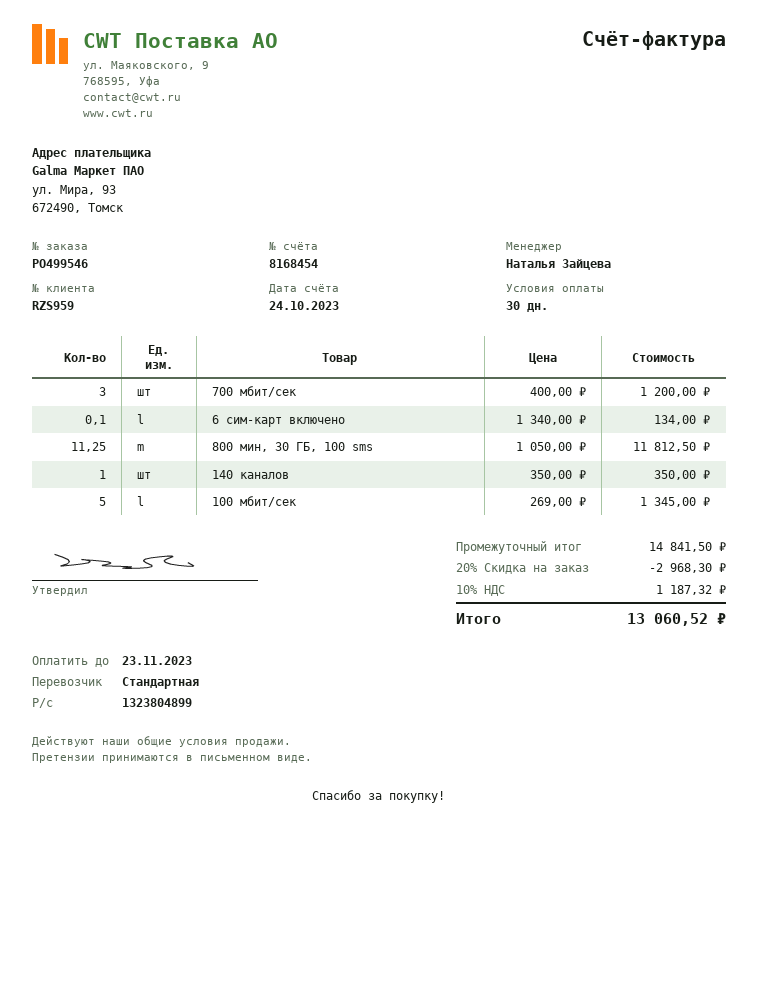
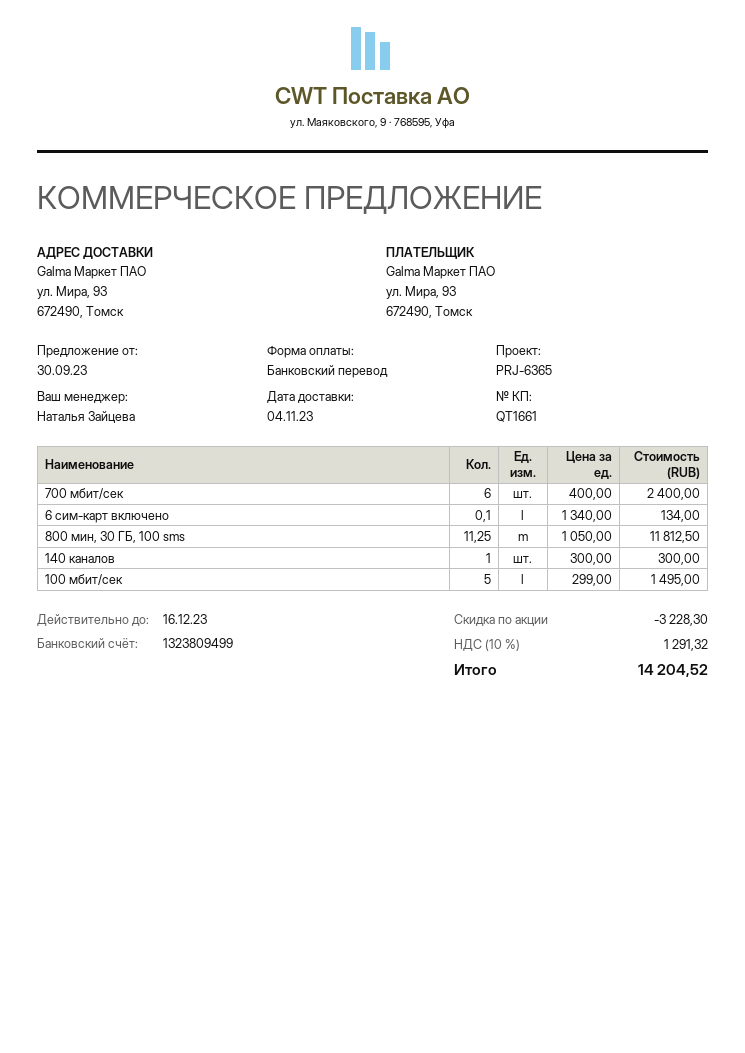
bank account: 1323804899 -> 1323809499
700 мбит/сек: 3 x 400.00 = 1200.00 -> 6 x 400.00 = 2400.00
140 каналов: 1 x 350.00 = 350.00 -> 1 x 300.00 = 300.00
100 мбит/сек: 5 x 269.00 = 1345.00 -> 5 x 299.00 = 1495.00
discount: 2968.30 -> 3228.30
tax: 10% = 1187.32 -> 10% = 1291.32
total: 13060.52 -> 14204.52

